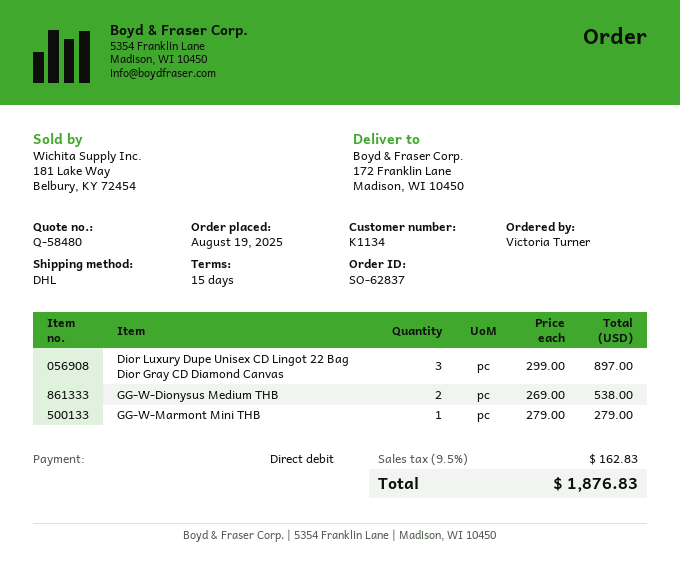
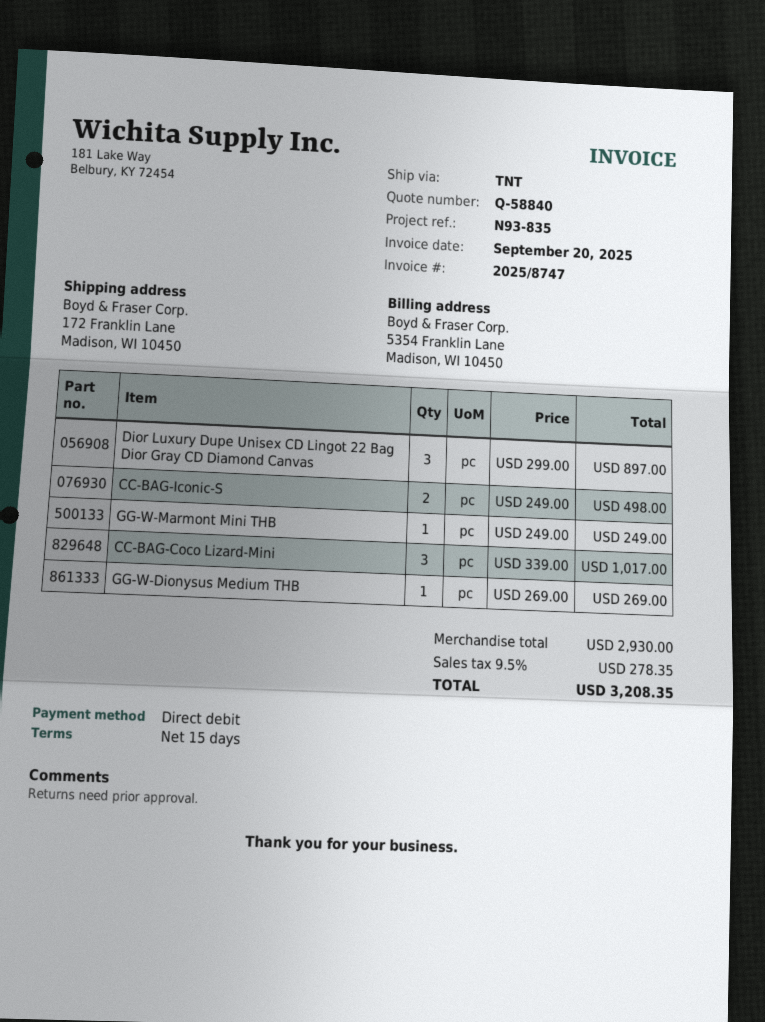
quote number: Q-58480 -> Q-58840
shipping method: DHL -> TNT
GG-W-Dionysus Medium THB: 2 x 269.00 = 538.00 -> 1 x 269.00 = 269.00
GG-W-Marmont Mini THB: 1 x 279.00 = 279.00 -> 1 x 249.00 = 249.00
CC-BAG-Iconic-S: none -> 2 x 249.00 = 498.00
CC-BAG-Coco Lizard-Mini: none -> 3 x 339.00 = 1017.00
tax: 9.5% = 162.83 -> 9.5% = 278.35
total: 1876.83 -> 3208.35

